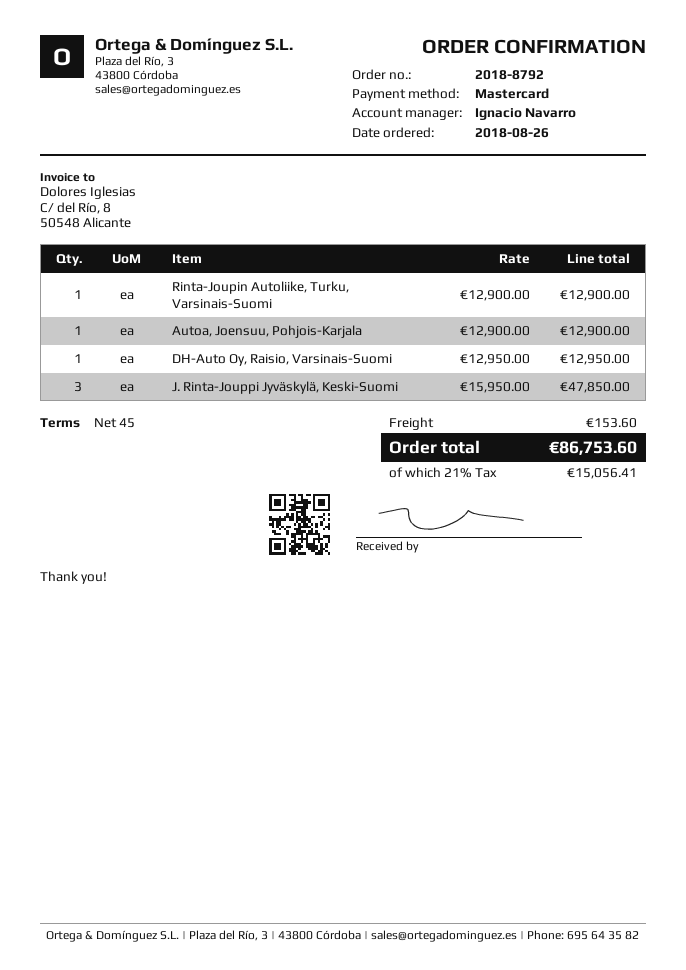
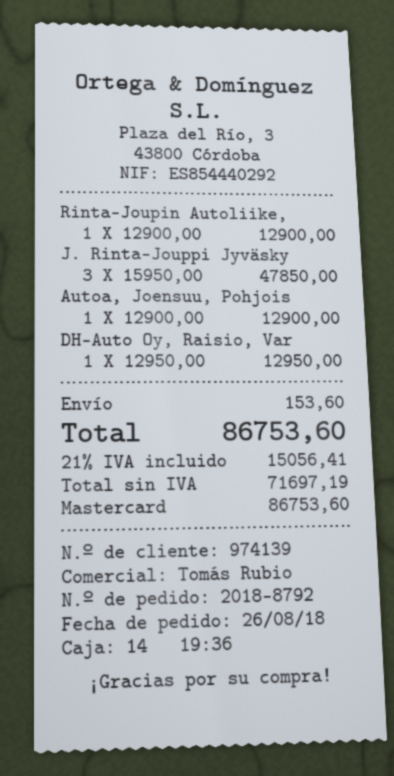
sales rep: Ignacio Navarro -> Tomás Rubio

